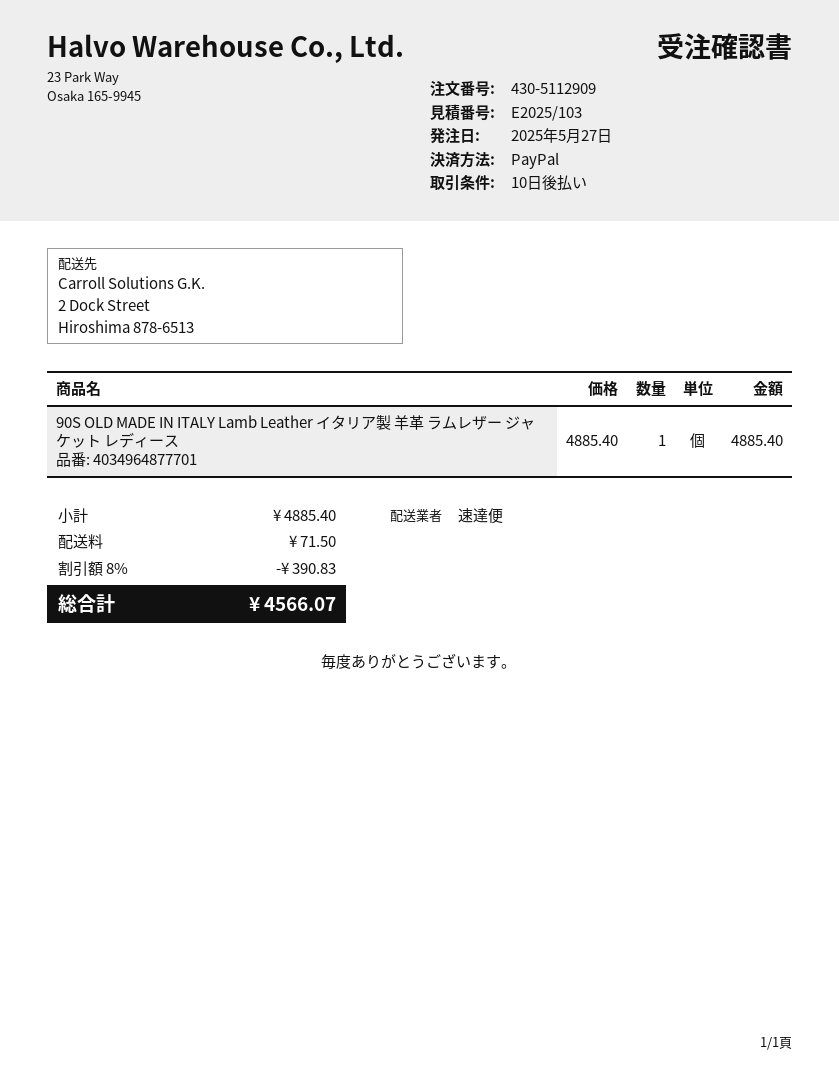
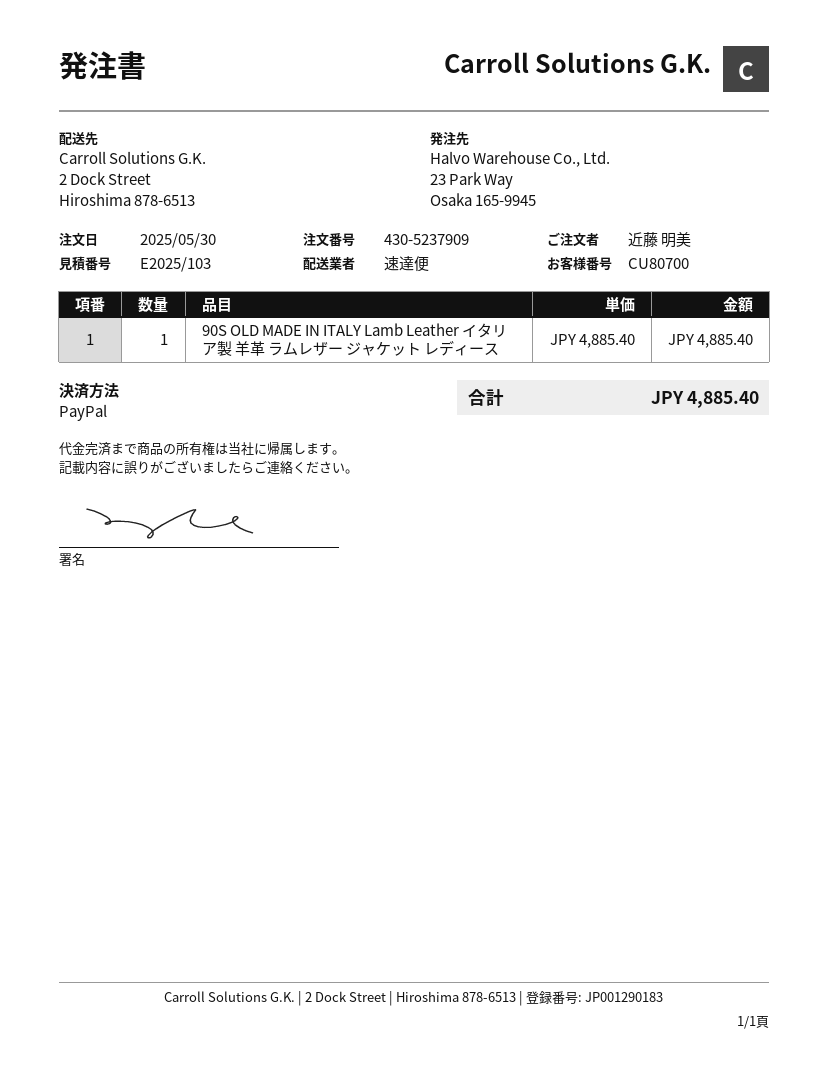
order number: 430-5112909 -> 430-5237909
order date: 2025-05-27 -> 2025-05-30
discount: 8% = 390.83 -> none
shipping: 71.50 -> none
total: 4566.07 -> 4885.40

